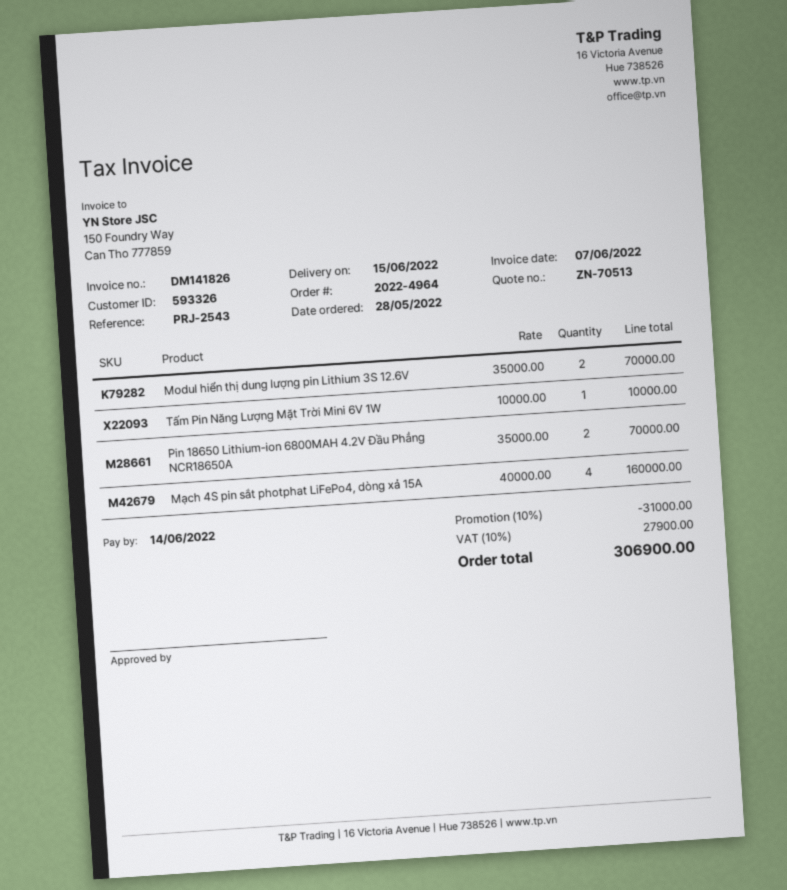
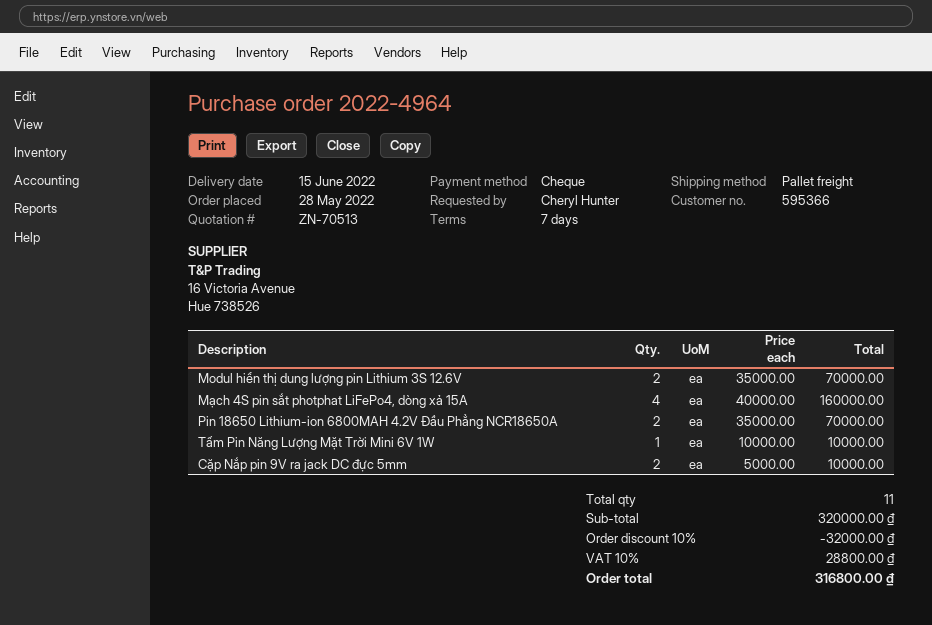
customer number: 593326 -> 595366
Cặp Nắp pin 9V ra jack DC đực 5mm: none -> 2 x 5000.00 = 10000.00
discount: 10% = 31000.00 -> 10% = 32000.00
tax: 10% = 27900.00 -> 10% = 28800.00
total: 306900.00 -> 316800.00

